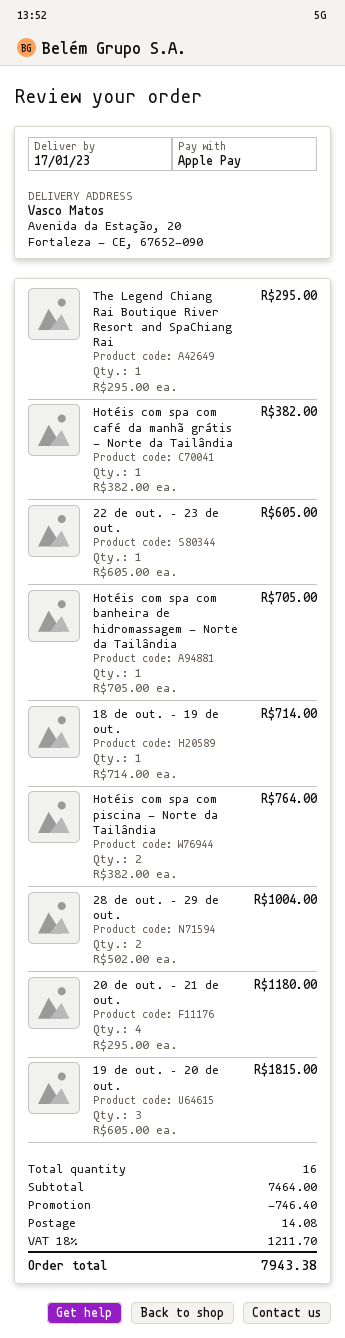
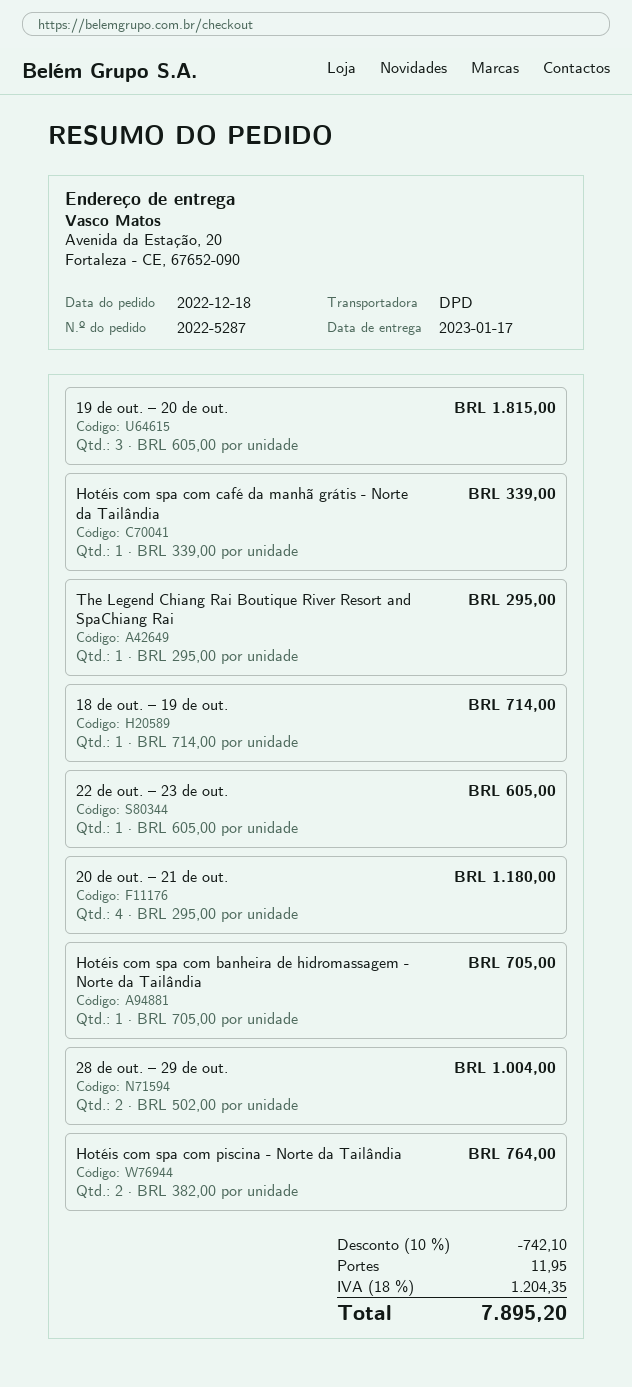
Hotéis com spa com café da manhã grátis - Norte da Tailândia: 1 x 382.00 = 382.00 -> 1 x 339.00 = 339.00
discount: 746.40 -> 742.10
shipping: 14.08 -> 11.95
tax: 18% = 1211.70 -> 18% = 1204.35
total: 7943.38 -> 7895.20

